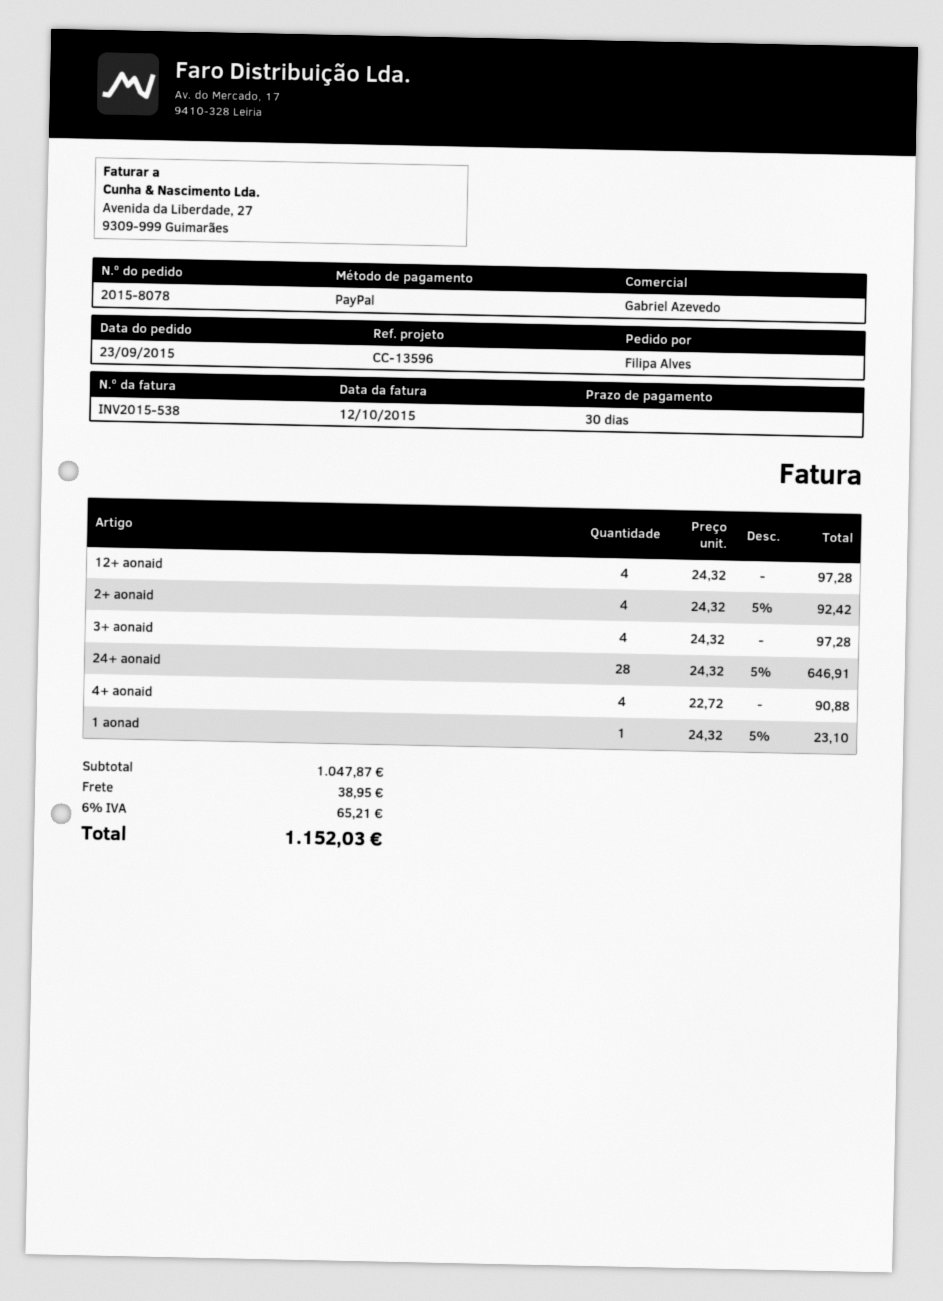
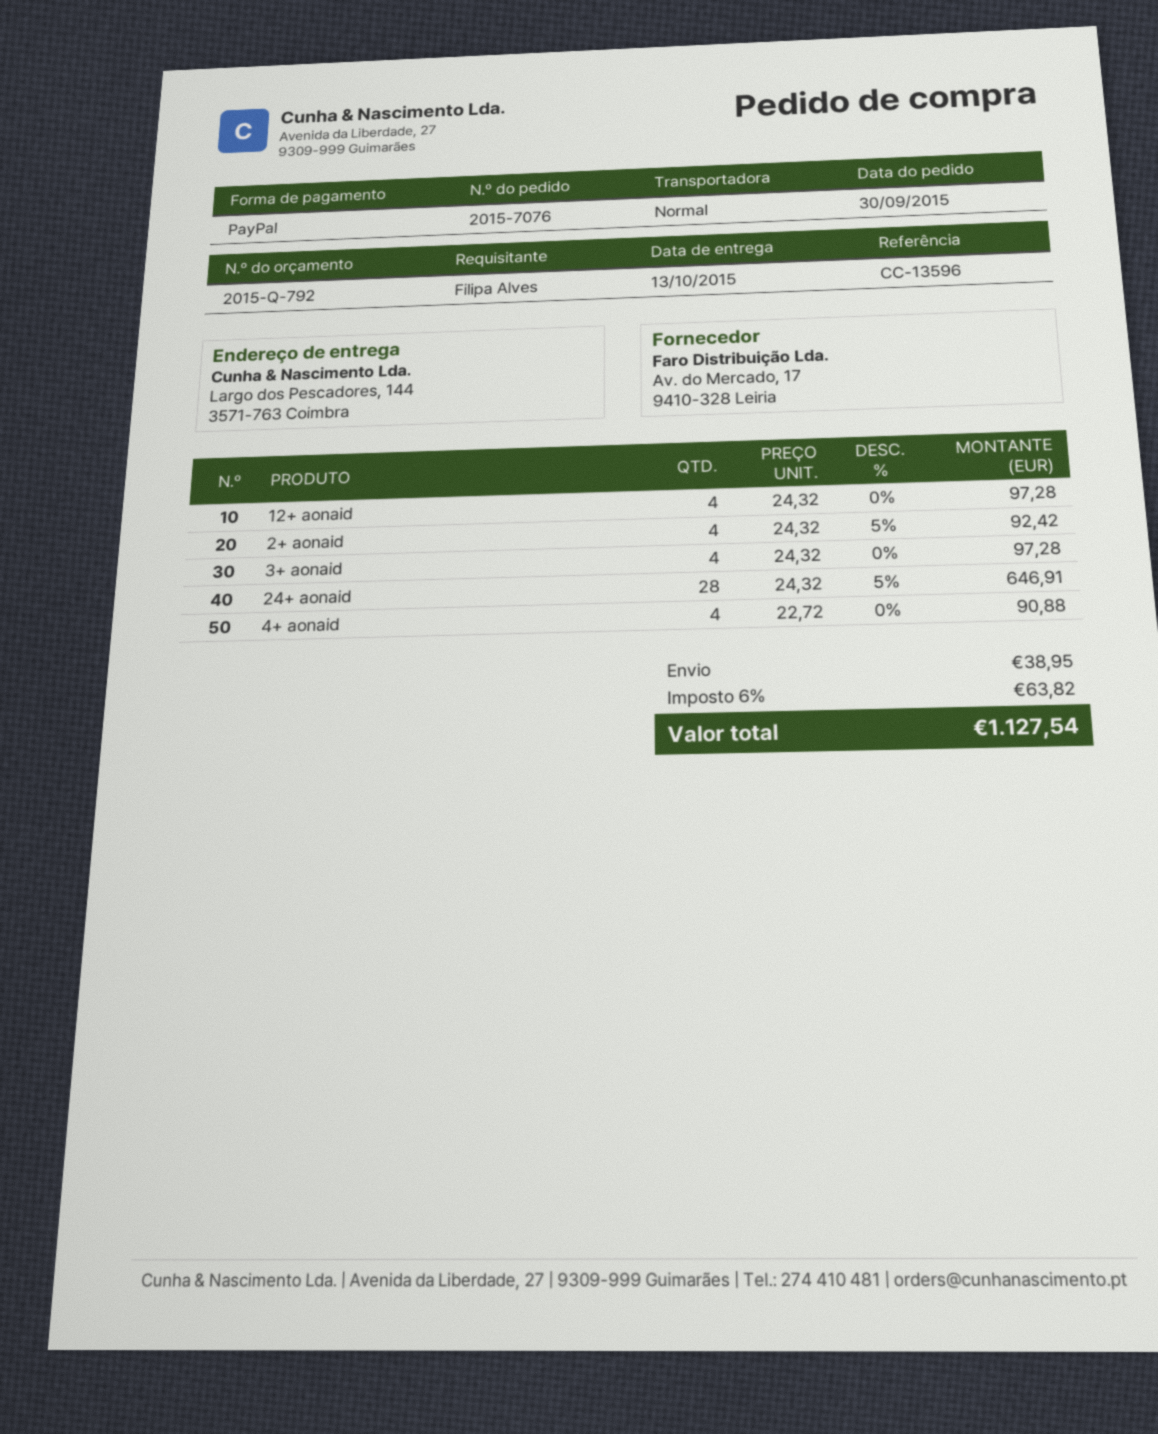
order number: 2015-8078 -> 2015-7076
order date: 2015-09-23 -> 2015-09-30
1 aonad: 1 x 24.32 - 5% = 23.10 -> none
tax: 6% = 65.21 -> 6% = 63.82
total: 1152.03 -> 1127.54

